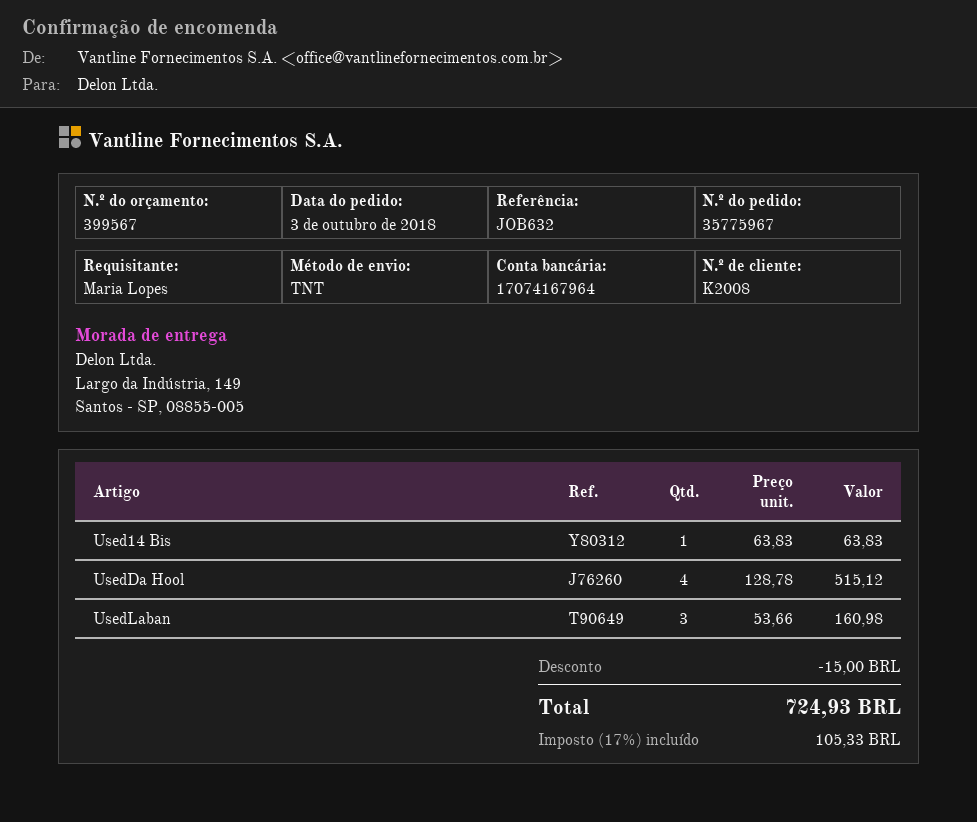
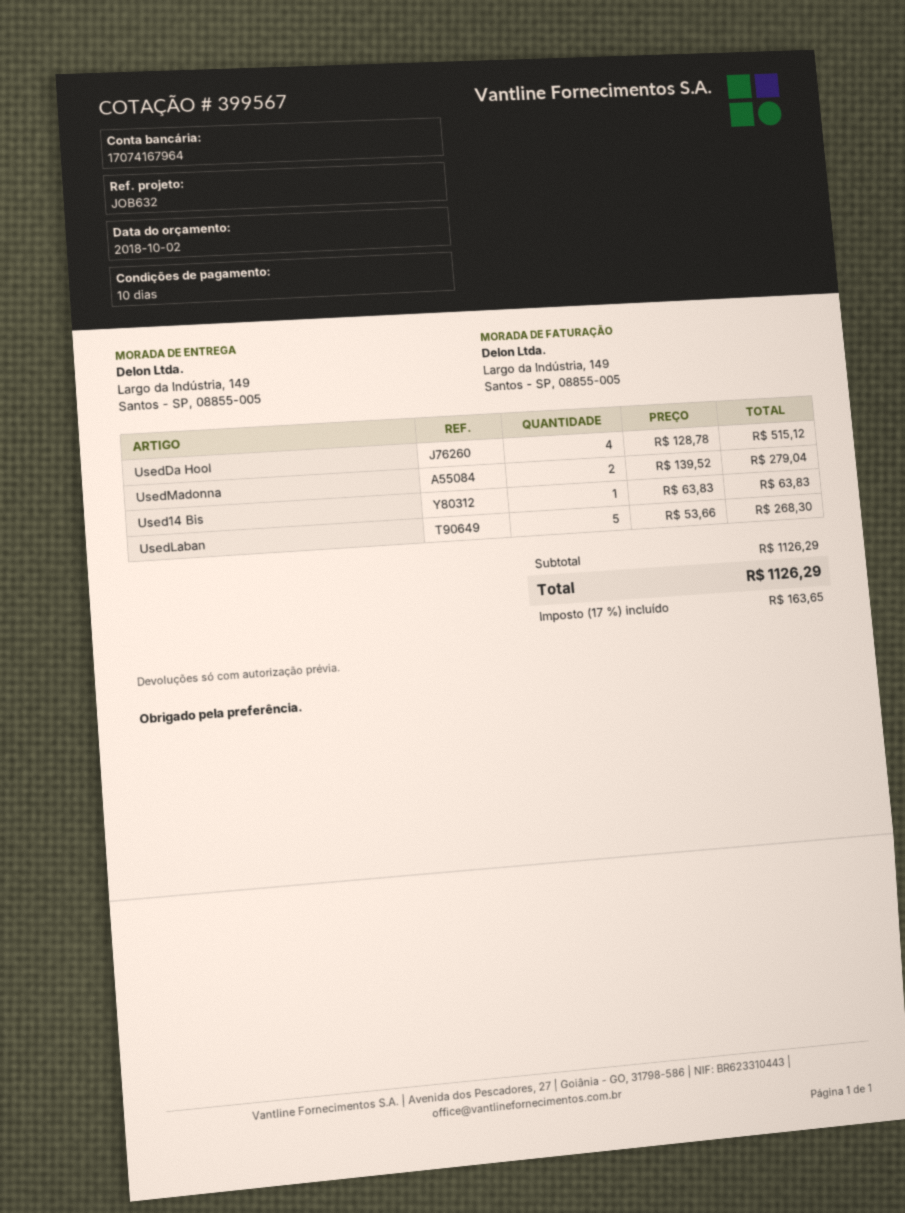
UsedLaban: 3 x 53.66 = 160.98 -> 5 x 53.66 = 268.30
UsedMadonna: none -> 2 x 139.52 = 279.04
discount: 15.00 -> none
tax: 17% = 105.33 -> 17% = 163.65
total: 724.93 -> 1126.29

